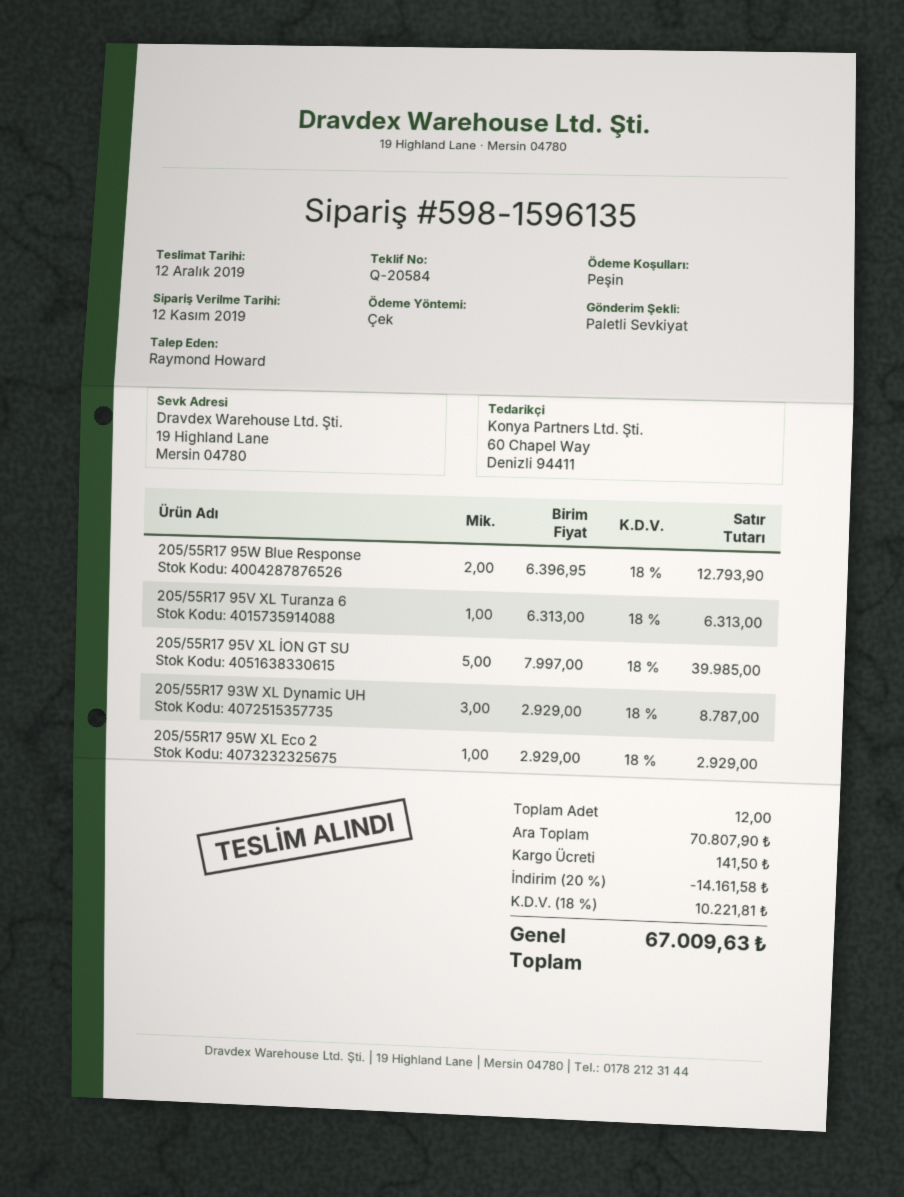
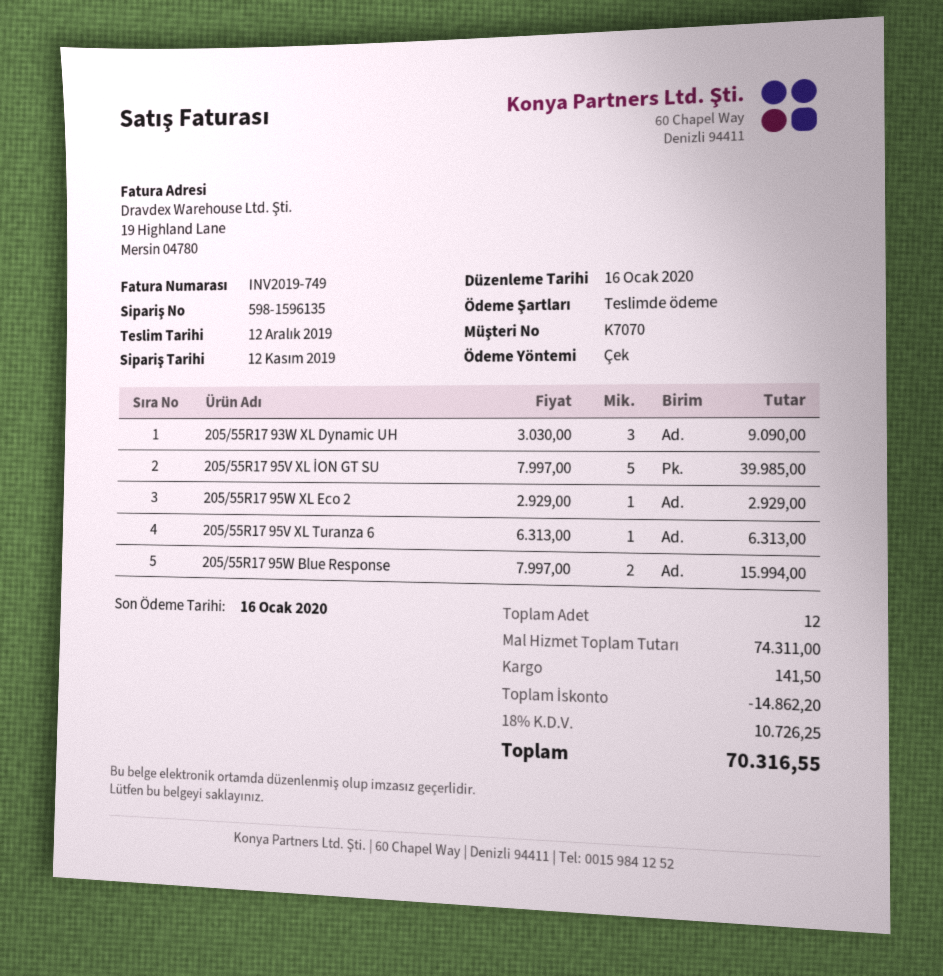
205/55R17 95W Blue Response: 2 x 6396.95 = 12793.90 -> 2 x 7997.00 = 15994.00
205/55R17 93W XL Dynamic UH: 3 x 2929.00 = 8787.00 -> 3 x 3030.00 = 9090.00
subtotal: 70807.90 -> 74311.00
discount: 14161.58 -> 14862.20
tax: 18% = 10221.81 -> 18% = 10726.25
total: 67009.63 -> 70316.55

